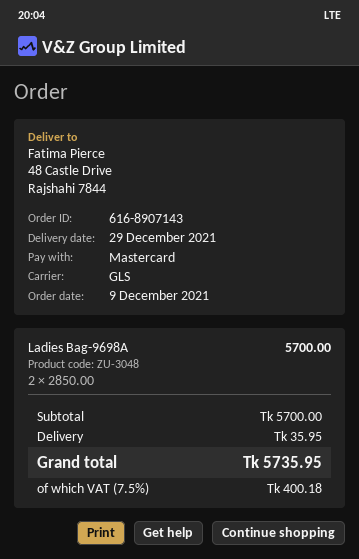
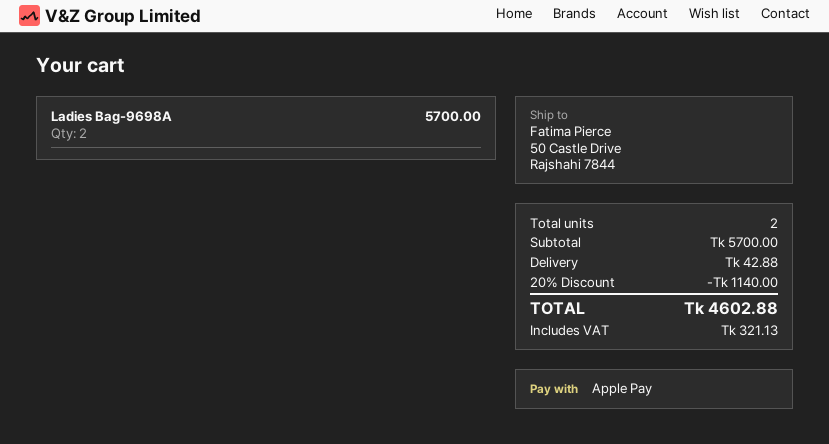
payment method: Mastercard -> Apple Pay
ship to: 48 Castle Drive, Rajshahi 7844 -> 50 Castle Drive, Rajshahi 7844
discount: none -> 20% = 1140.00
shipping: 35.95 -> 42.88
tax: 400.18 -> 321.13
total: 5735.95 -> 4602.88

